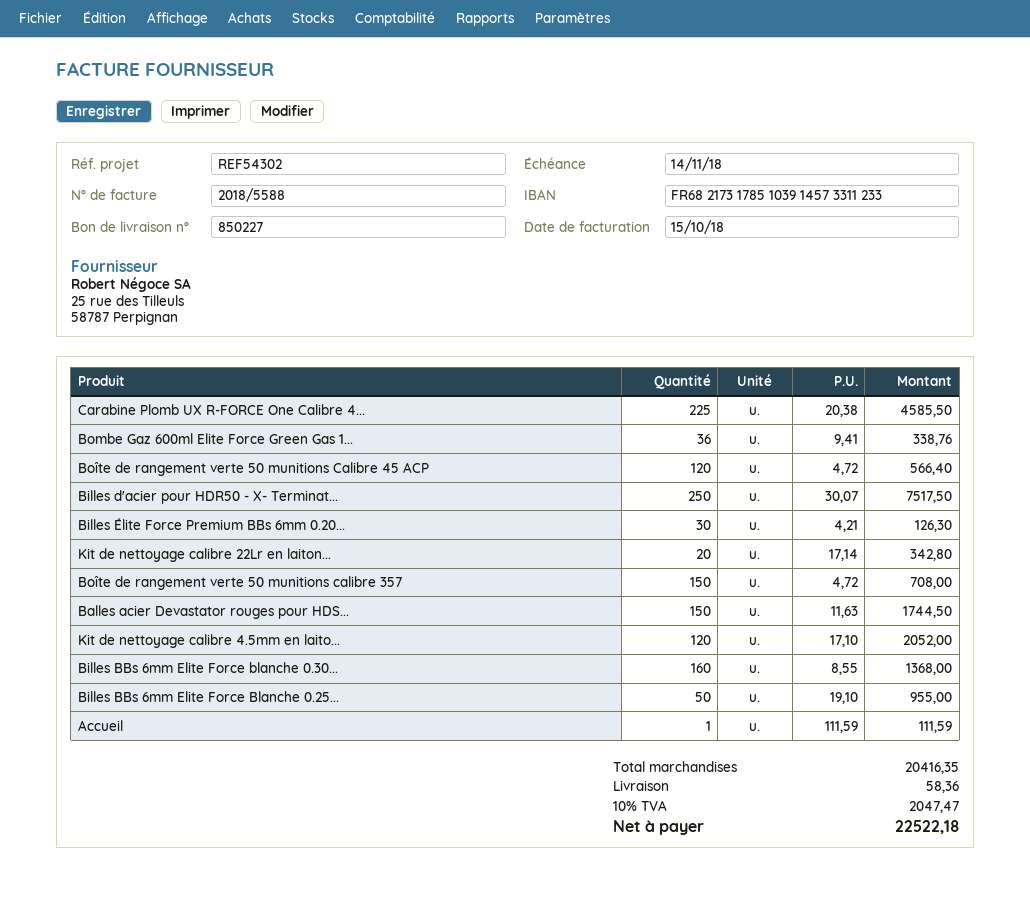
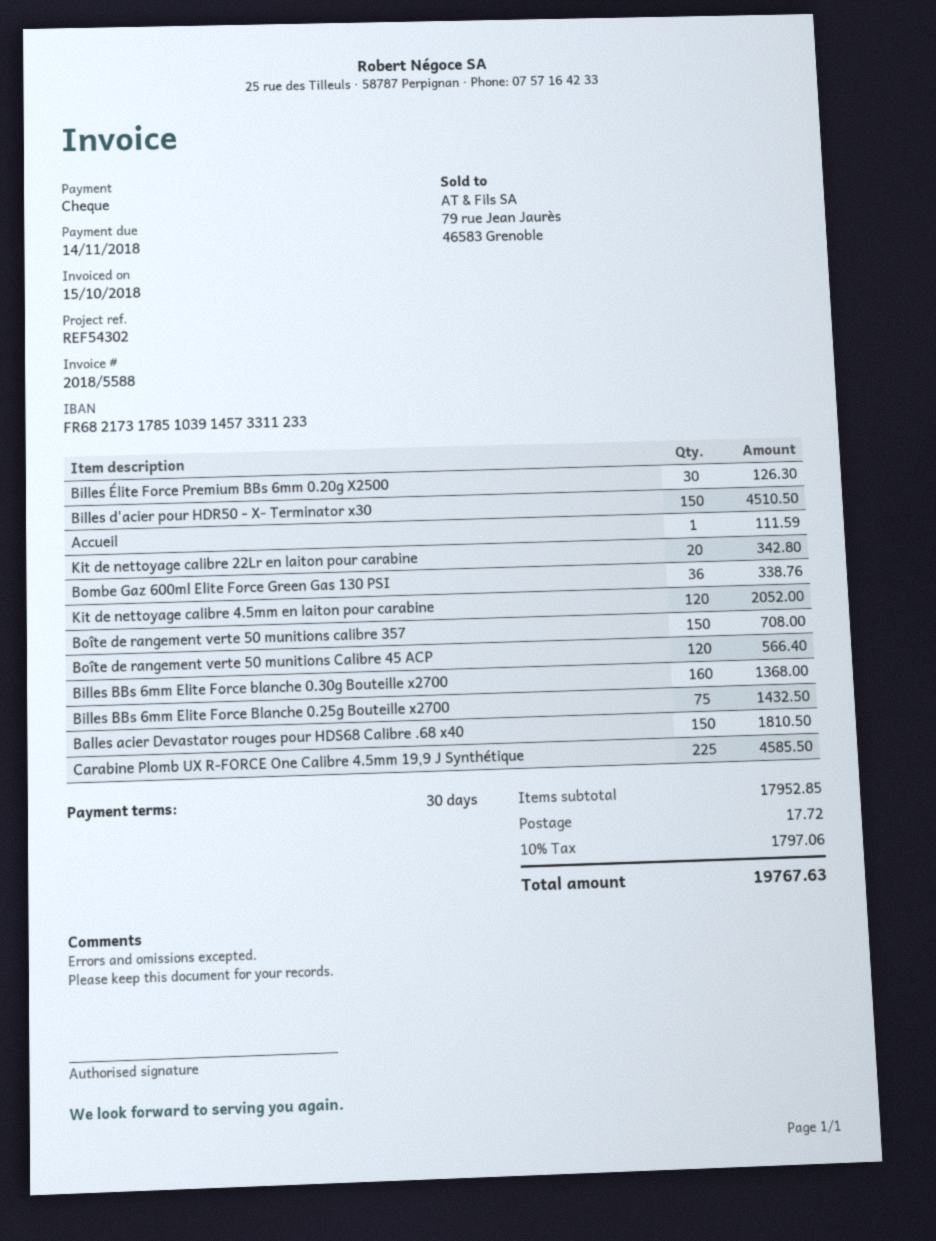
Billes d'acier pour HDR50 - X- Terminat...: 250 for 7517.50 -> 150 for 4510.50
Balles acier Devastator rouges pour HDS...: 150 for 1744.50 -> 150 for 1810.50
Billes BBs 6mm Elite Force Blanche 0.25...: 50 for 955.00 -> 75 for 1432.50
subtotal: 20416.35 -> 17952.85
shipping: 58.36 -> 17.72
tax: 10% = 2047.47 -> 10% = 1797.06
total: 22522.18 -> 19767.63

